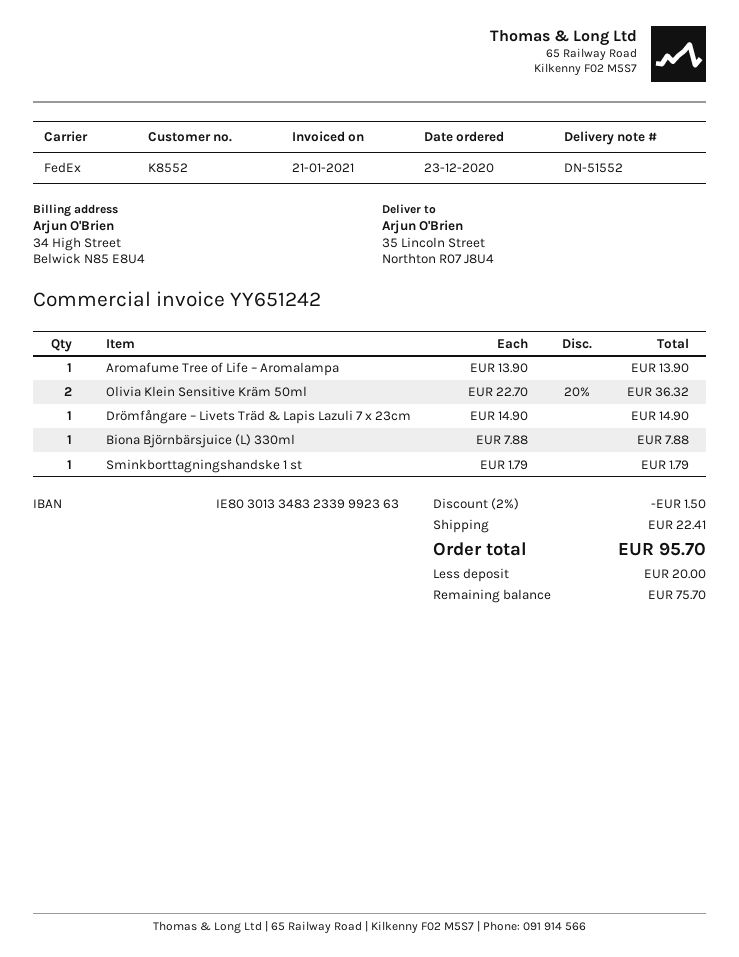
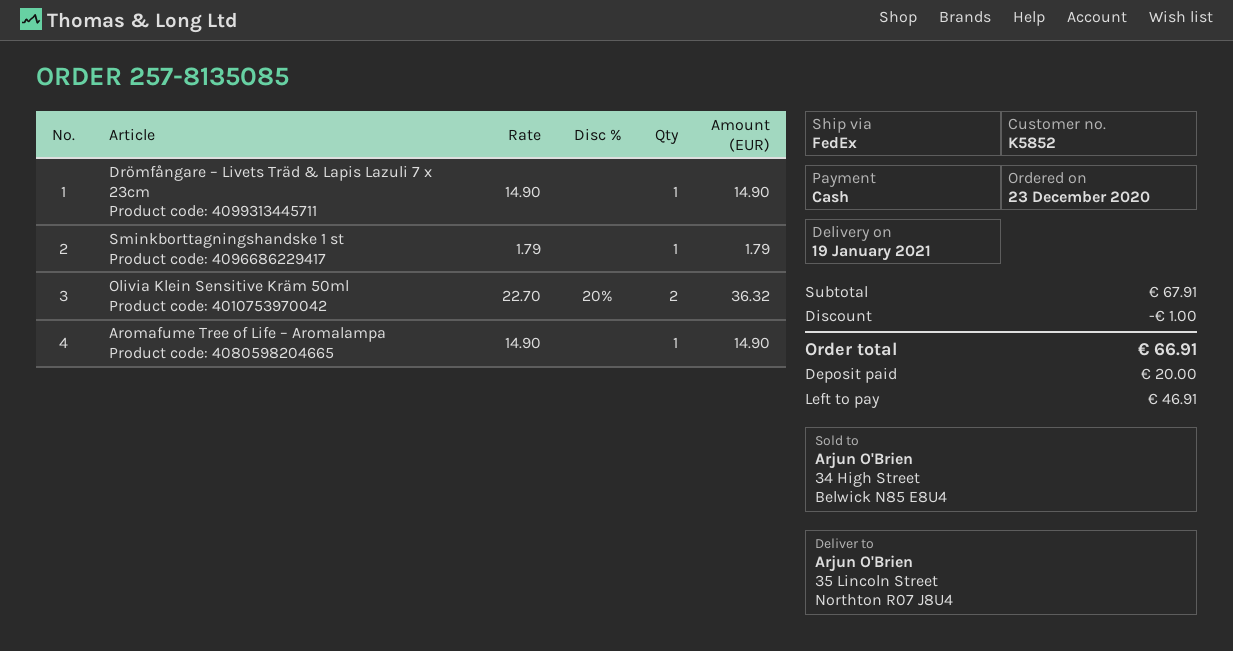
customer number: K8552 -> K5852
Aromafume Tree of Life – Aromalampa: 1 x 13.90 = 13.90 -> 1 x 14.90 = 14.90
Biona Björnbärsjuice (L) 330ml: 1 x 7.88 = 7.88 -> none
discount: 1.50 -> 1.00
shipping: 22.41 -> none
total: 95.70 -> 66.91
balance: 75.70 -> 46.91

